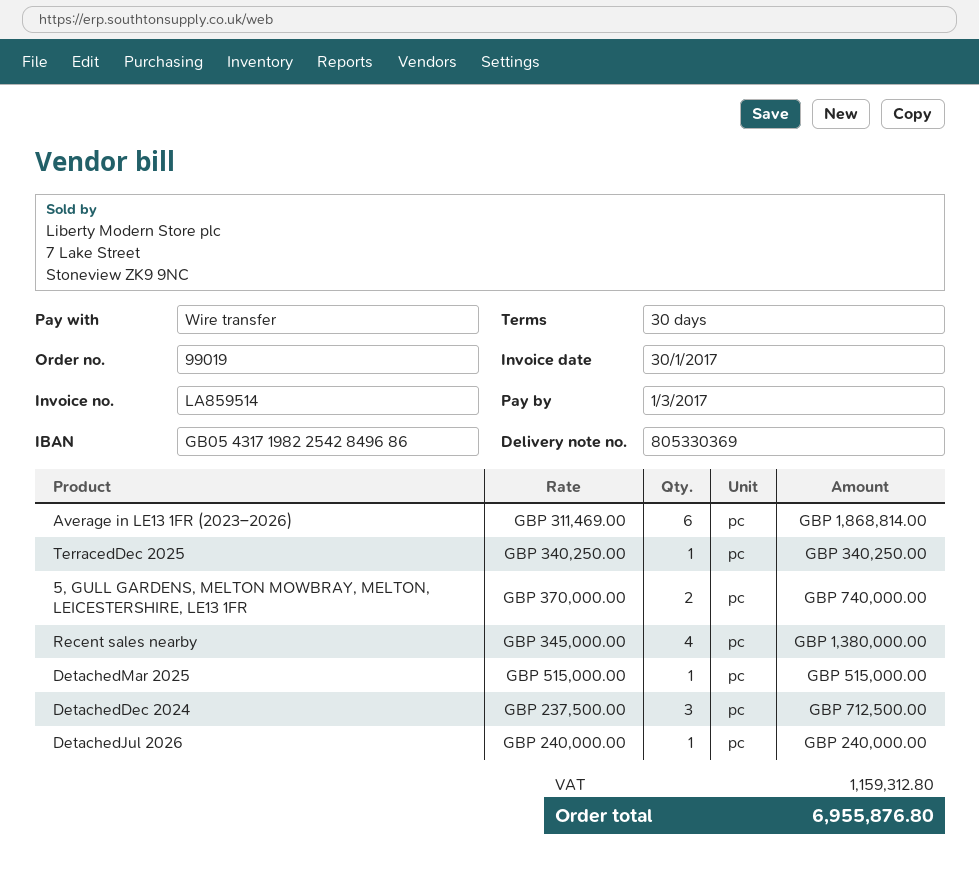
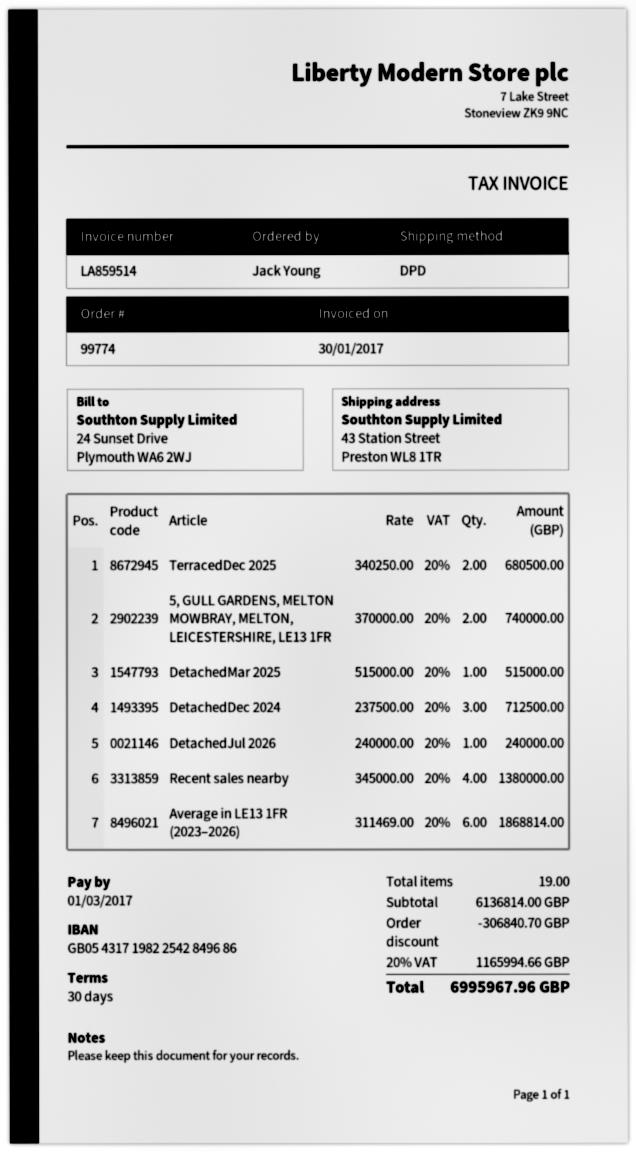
order number: 99019 -> 99774
TerracedDec 2025: 1 x 340250.00 = 340250.00 -> 2 x 340250.00 = 680500.00
discount: none -> 306840.70
tax: 1159312.80 -> 1165994.66
total: 6955876.80 -> 6995967.96

